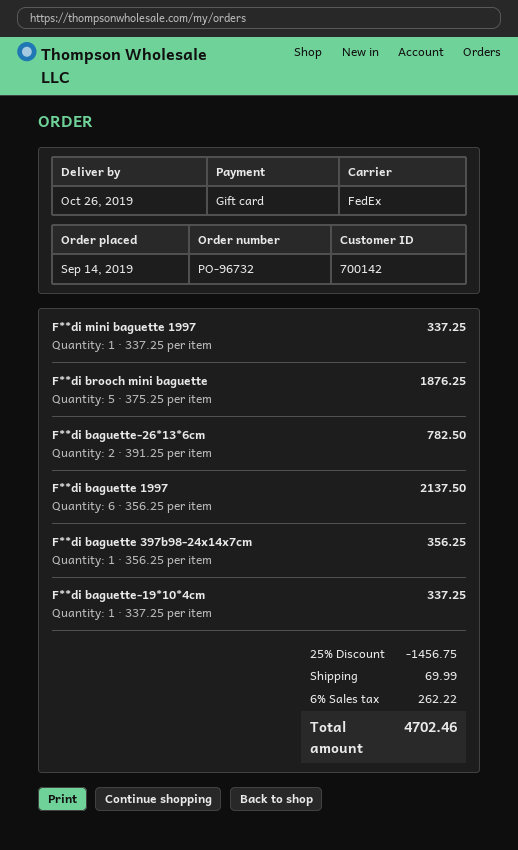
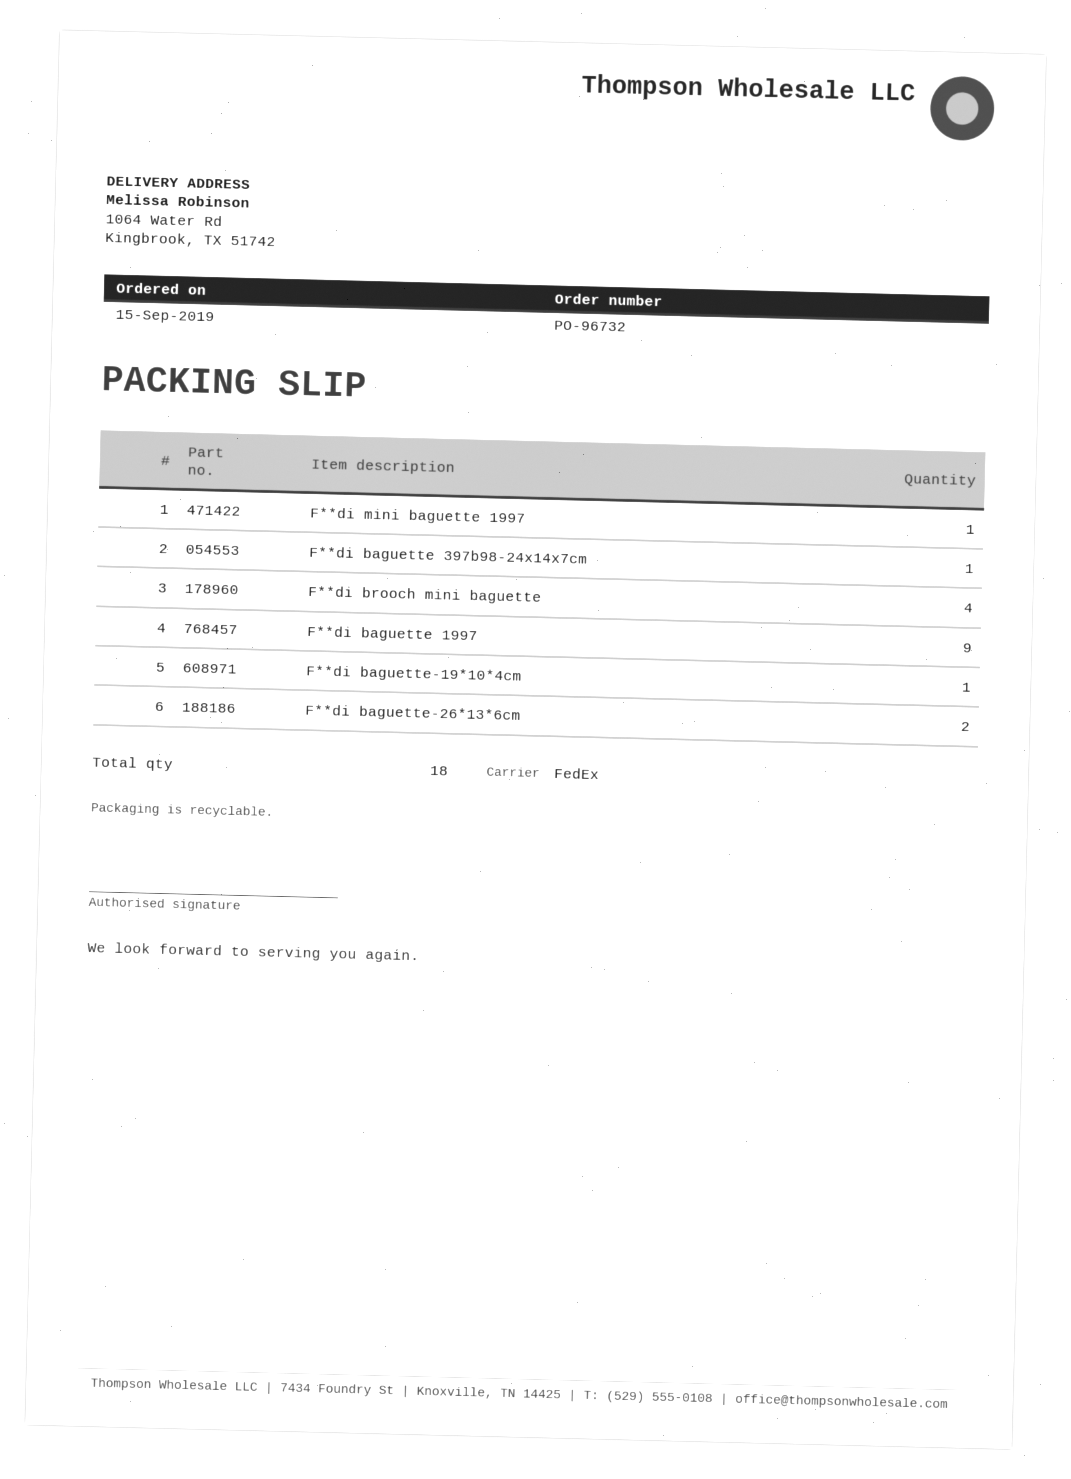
order date: 2019-09-14 -> 2019-09-15
F**di brooch mini baguette: 5 -> 4
F**di baguette 1997: 6 -> 9

